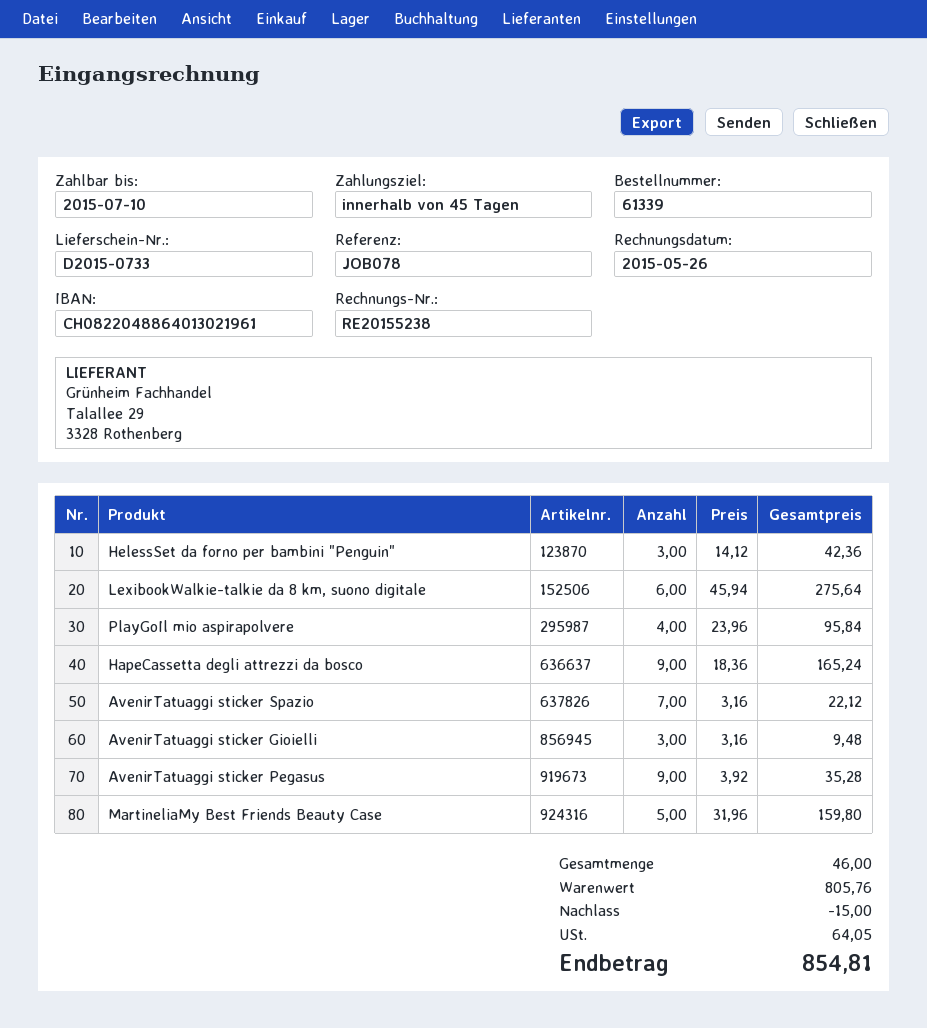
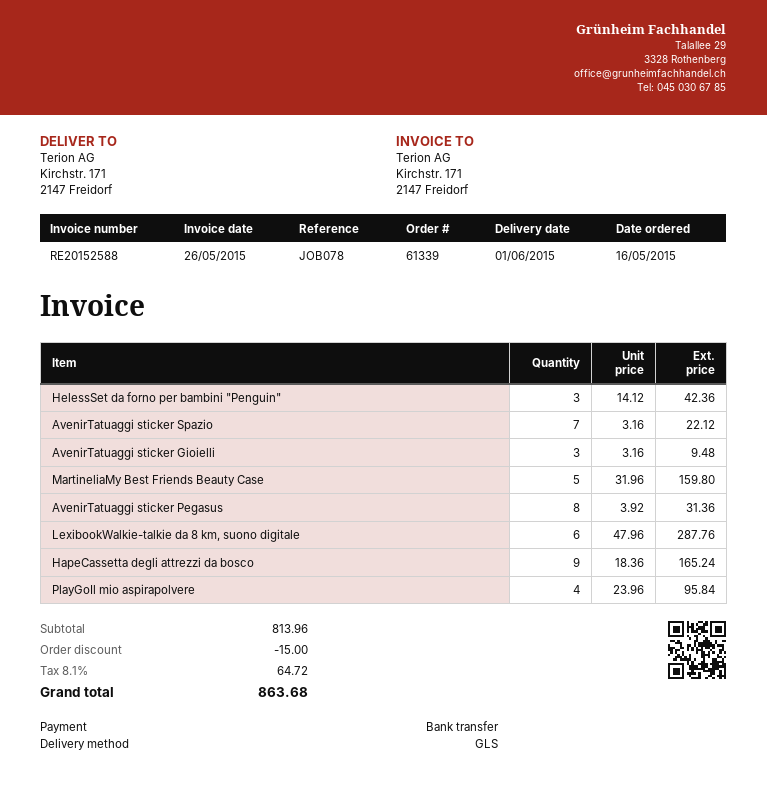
invoice number: RE20155238 -> RE20152588
LexibookWalkie-talkie da 8 km, suono digitale: 6 x 45.94 = 275.64 -> 6 x 47.96 = 287.76
AvenirTatuaggi sticker Pegasus: 9 x 3.92 = 35.28 -> 8 x 3.92 = 31.36
subtotal: 805.76 -> 813.96
tax: 64.05 -> 64.72
total: 854.81 -> 863.68

